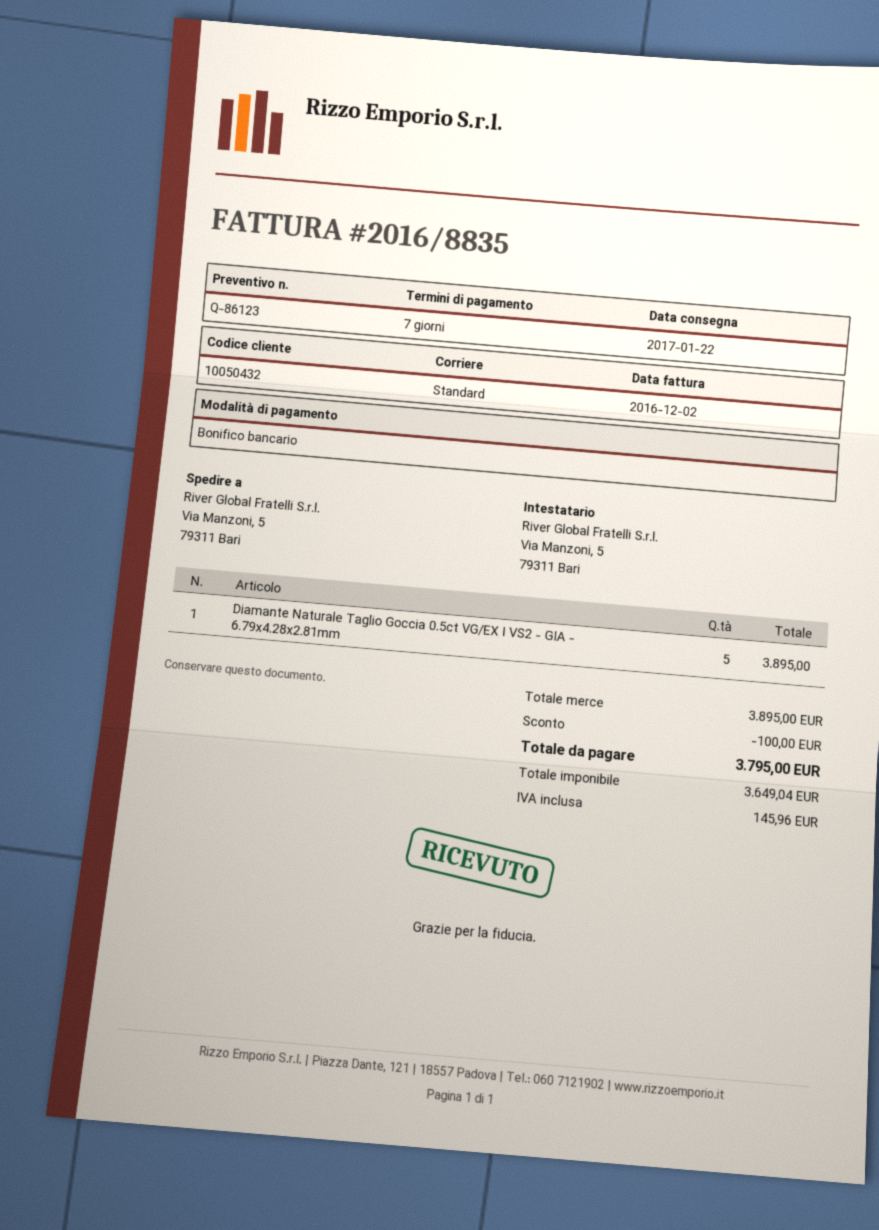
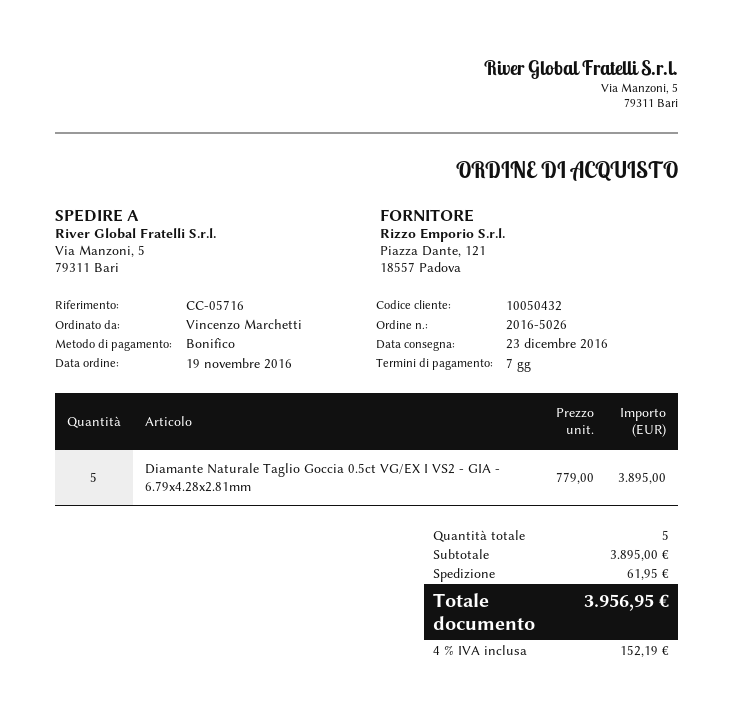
delivery date: 2017-01-22 -> 2016-12-23
discount: 100.00 -> none
shipping: none -> 61.95
tax: 145.96 -> 152.19
total: 3795.00 -> 3956.95

